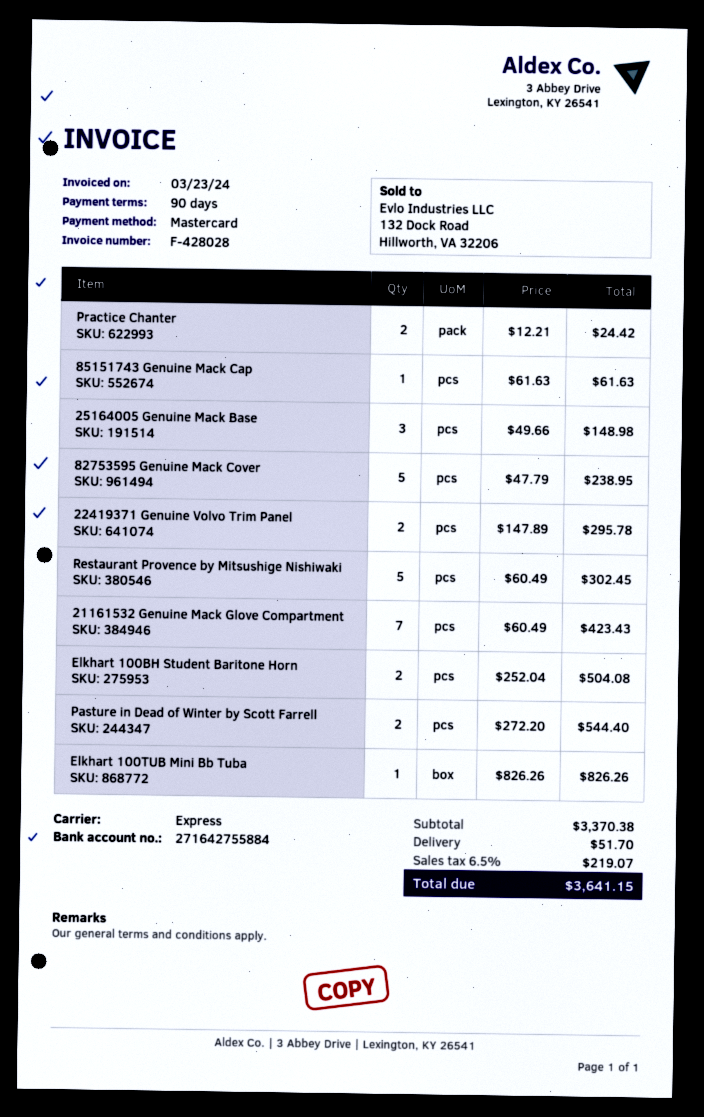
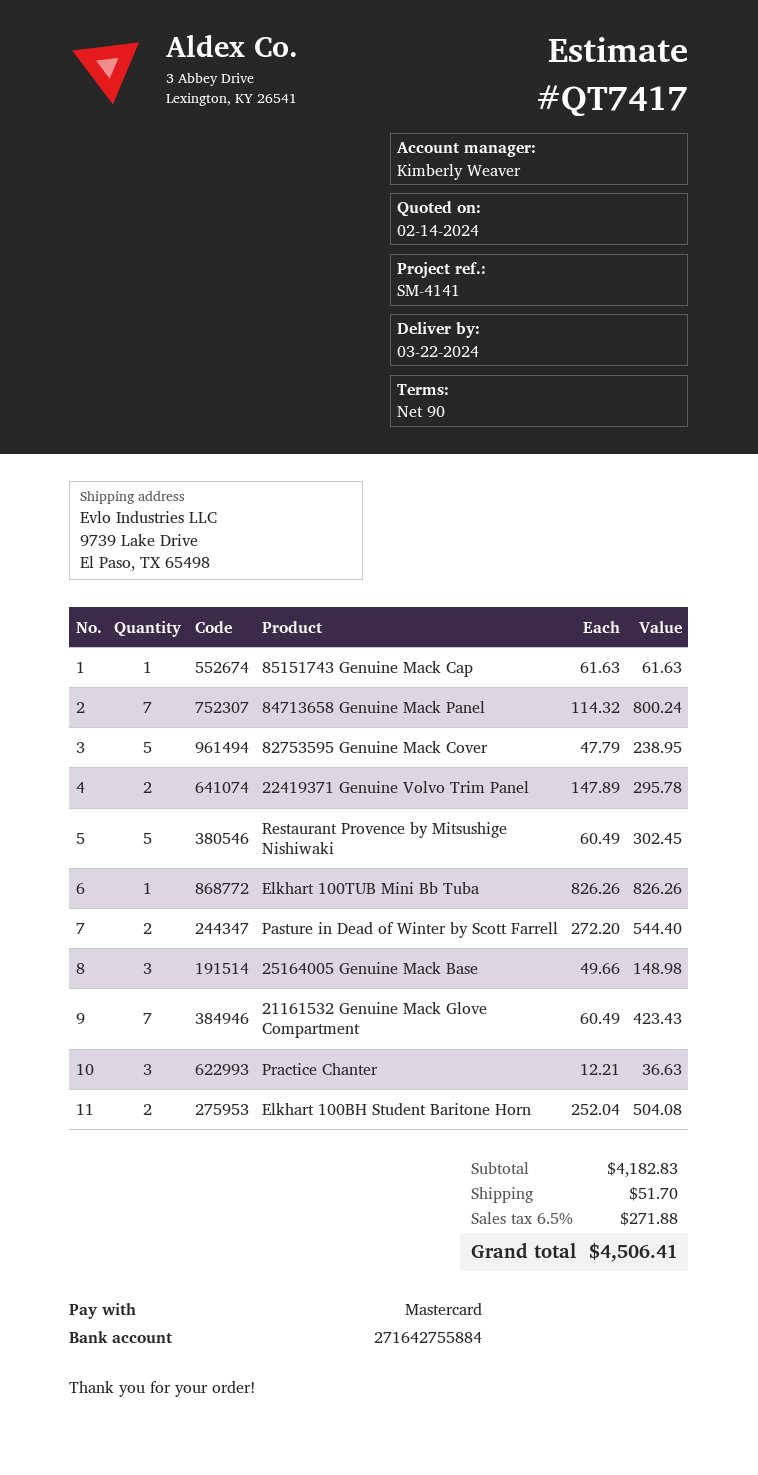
Practice Chanter: 2 x 12.21 = 24.42 -> 3 x 12.21 = 36.63
84713658 Genuine Mack Panel: none -> 7 x 114.32 = 800.24
subtotal: 3370.38 -> 4182.83
tax: 6.5% = 219.07 -> 6.5% = 271.88
total: 3641.15 -> 4506.41

